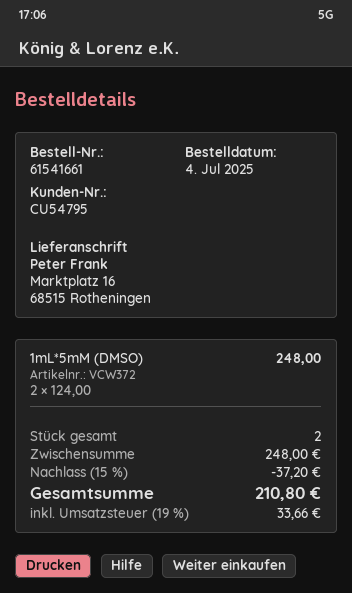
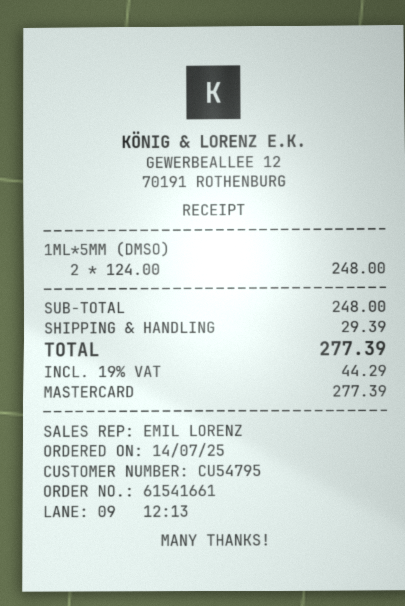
order date: 2025-07-04 -> 2025-07-14
discount: 15% = 37.20 -> none
shipping: none -> 29.39
tax: 19% = 33.66 -> 19% = 44.29
total: 210.80 -> 277.39

